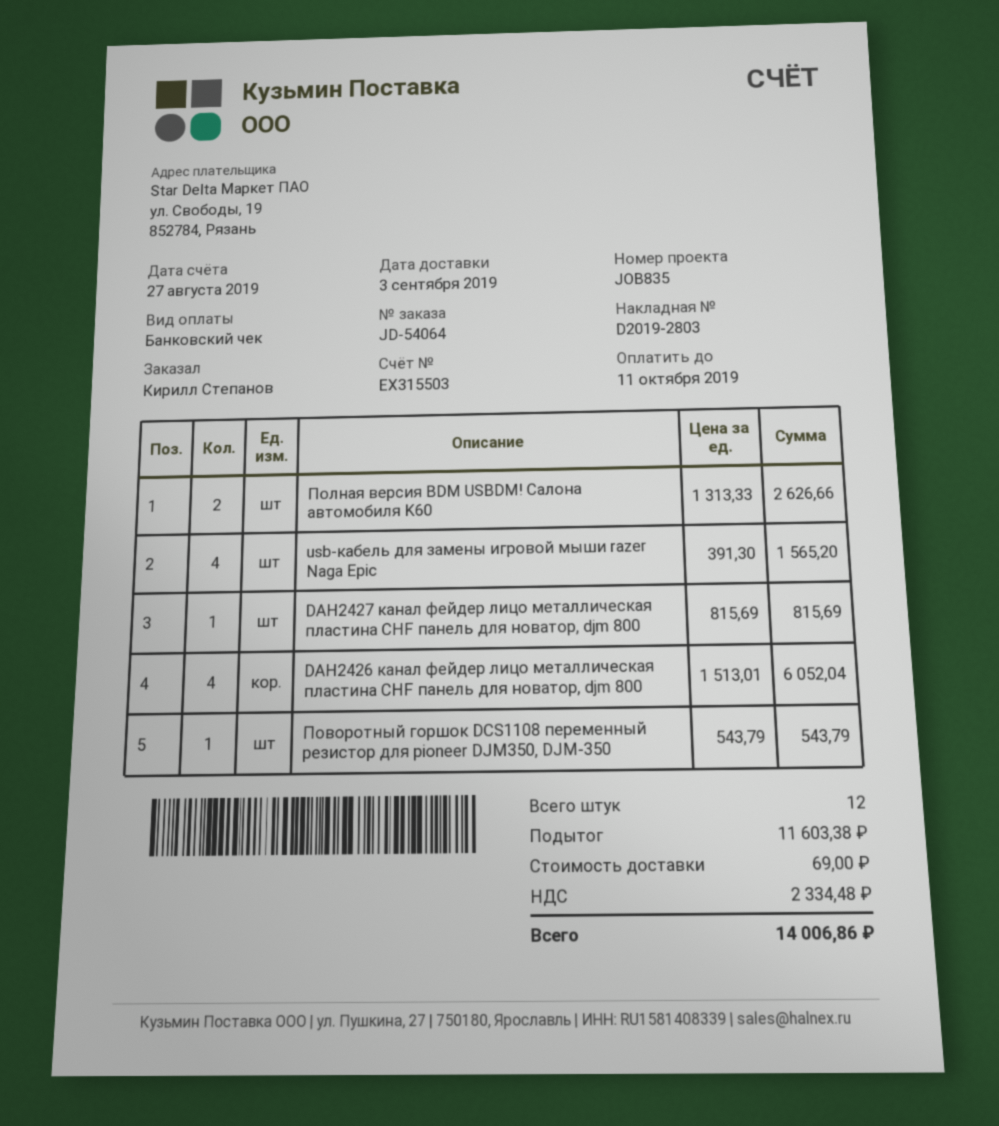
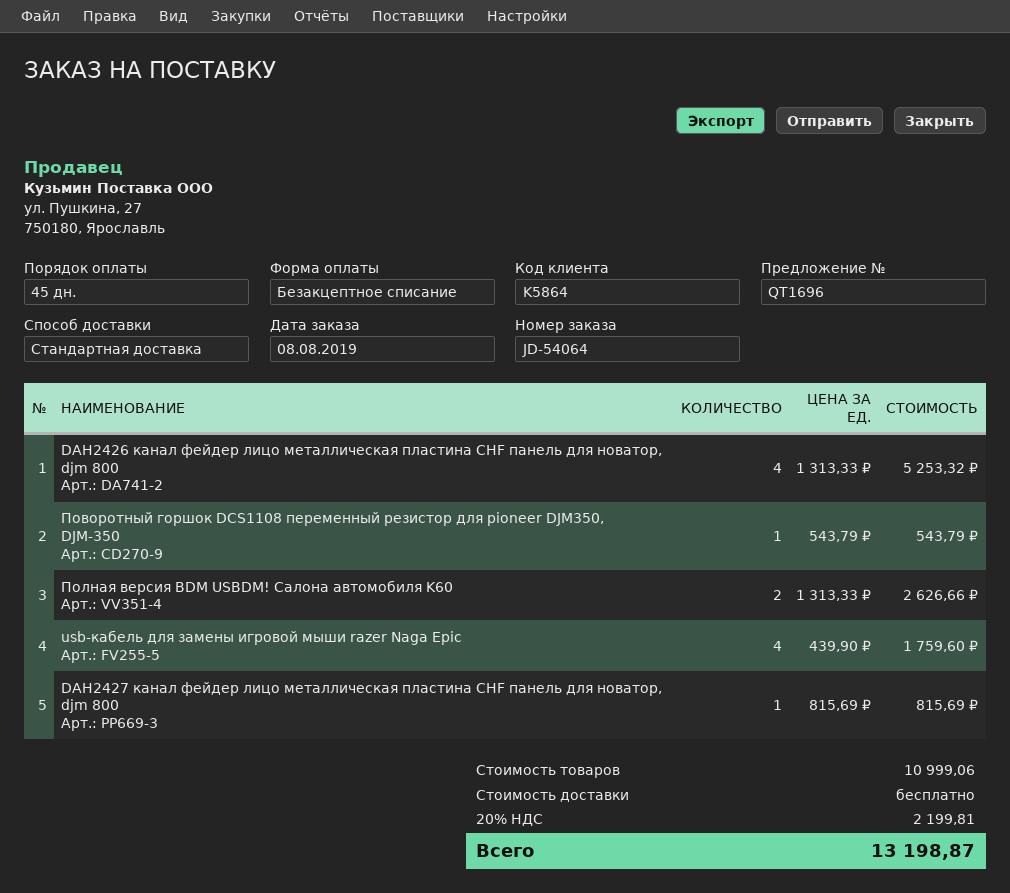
payment method: cheque -> direct debit
usb-кабель для замены игровой мыши razer Naga Epic: 4 x 391.30 = 1565.20 -> 4 x 439.90 = 1759.60
DAH2426 канал фейдер лицо металлическая пластина CHF панель для новатор, djm 800: 4 x 1513.01 = 6052.04 -> 4 x 1313.33 = 5253.32
subtotal: 11603.38 -> 10999.06
shipping: 69.00 -> 0.00
tax: 2334.48 -> 2199.81
total: 14006.86 -> 13198.87

